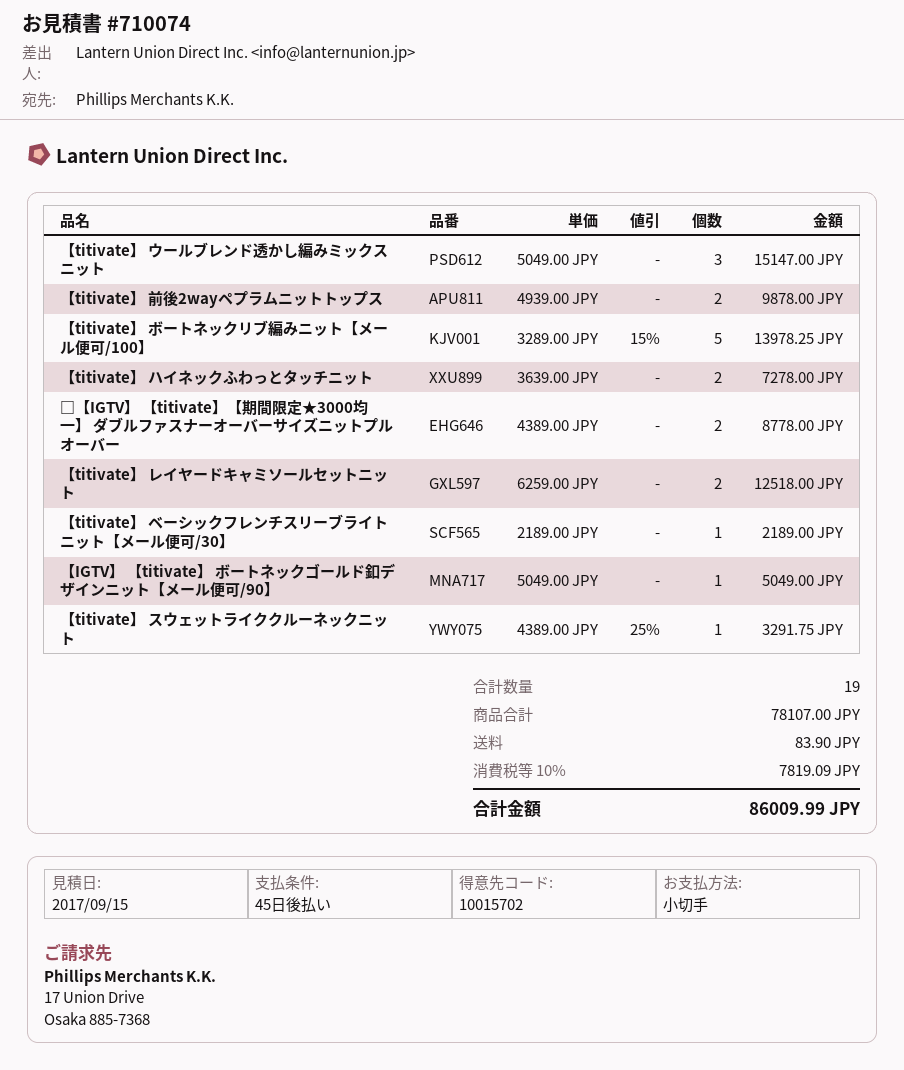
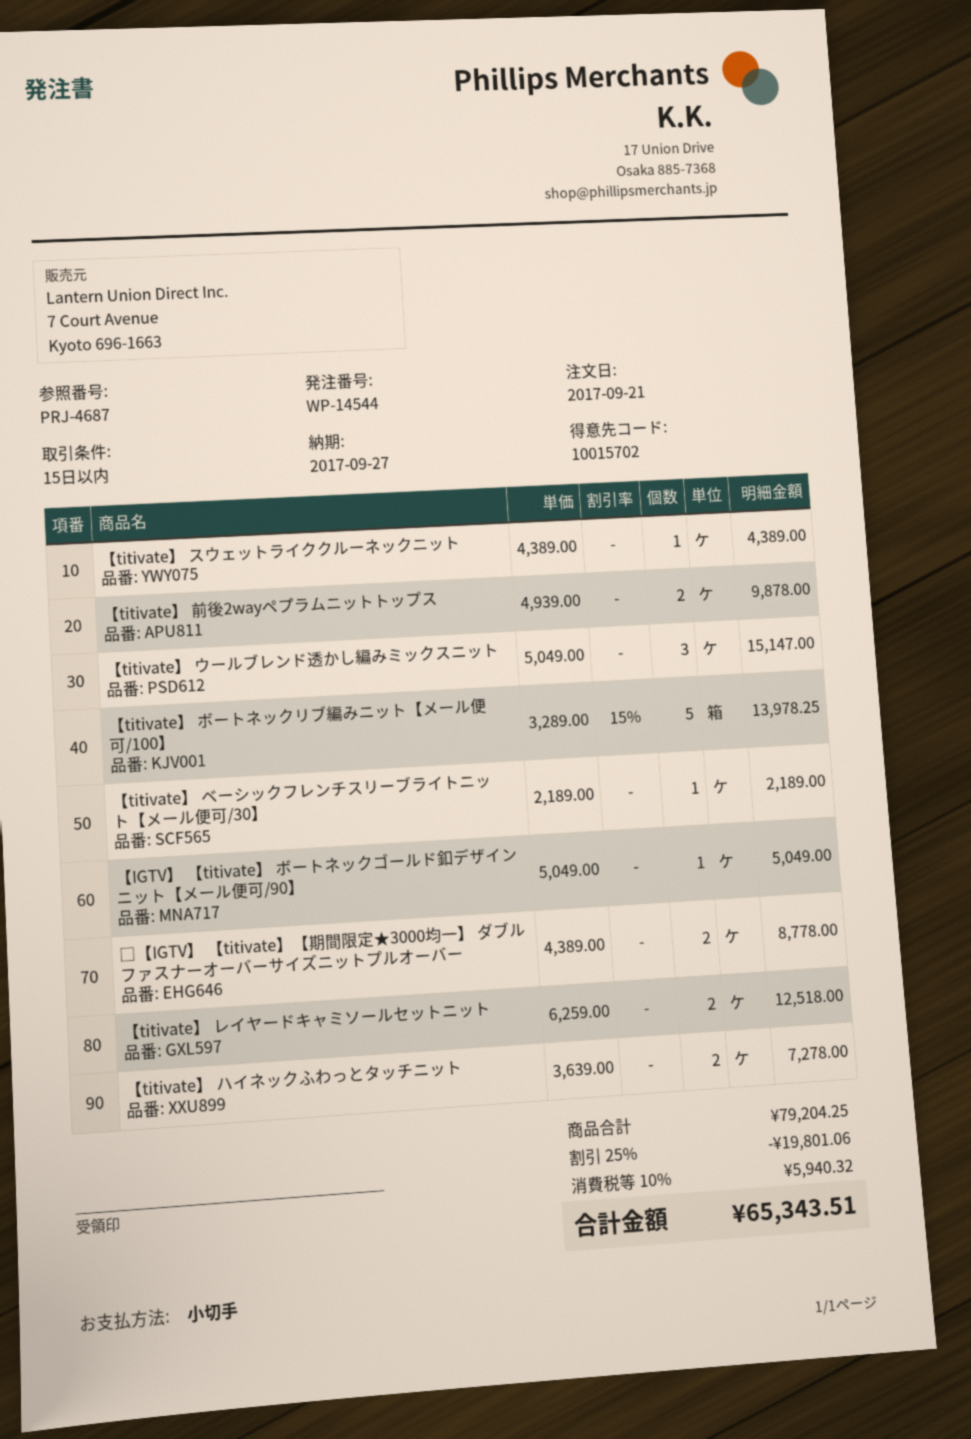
payment terms: 45 days -> 15 days
【titivate】 スウェットライククルーネックニット: 1 x 4389.00 - 25% = 3291.75 -> 1 x 4389.00 = 4389.00
subtotal: 78107.00 -> 79204.25
discount: none -> 25% = 19801.06
shipping: 83.90 -> none
tax: 10% = 7819.09 -> 10% = 5940.32
total: 86009.99 -> 65343.51

